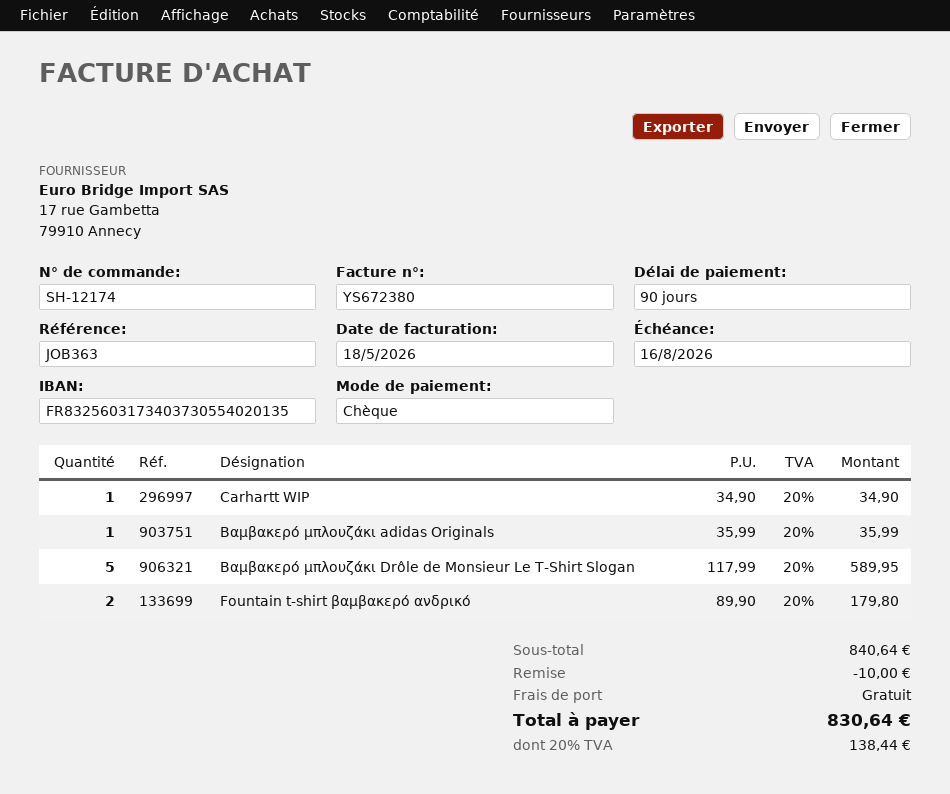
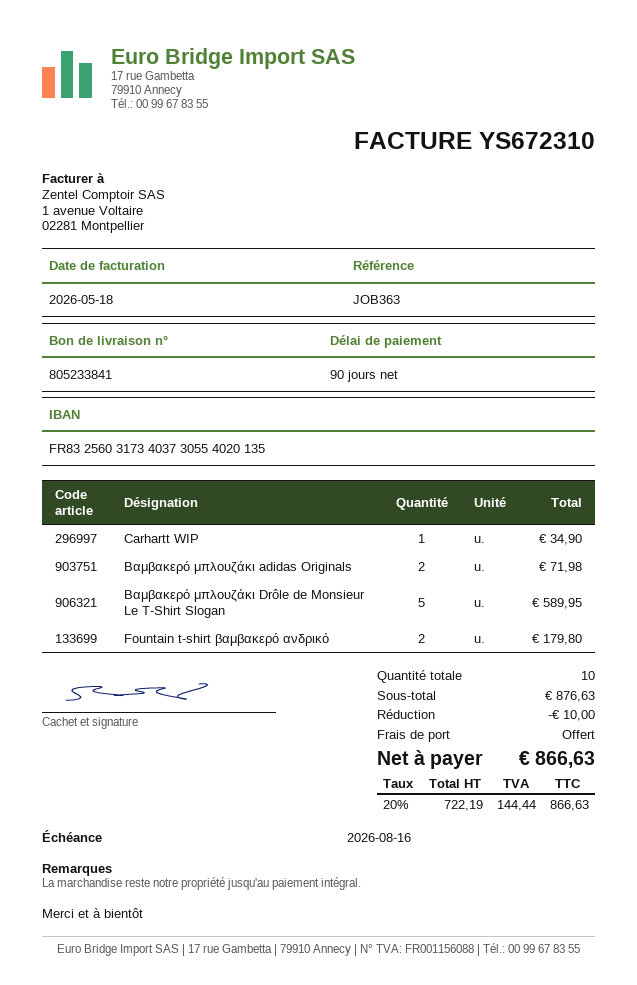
invoice number: YS672380 -> YS672310
Βαμβακερό μπλουζάκι adidas Originals: 1 for 35.99 -> 2 for 71.98
subtotal: 840.64 -> 876.63
tax: 20% = 138.44 -> 20% = 144.44
total: 830.64 -> 866.63

